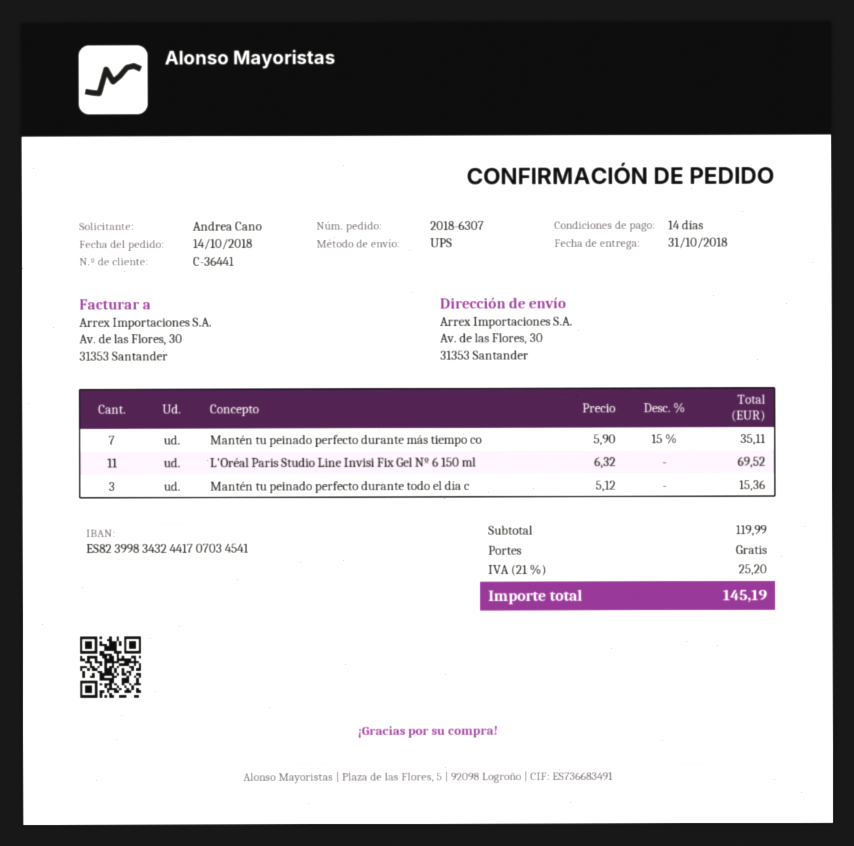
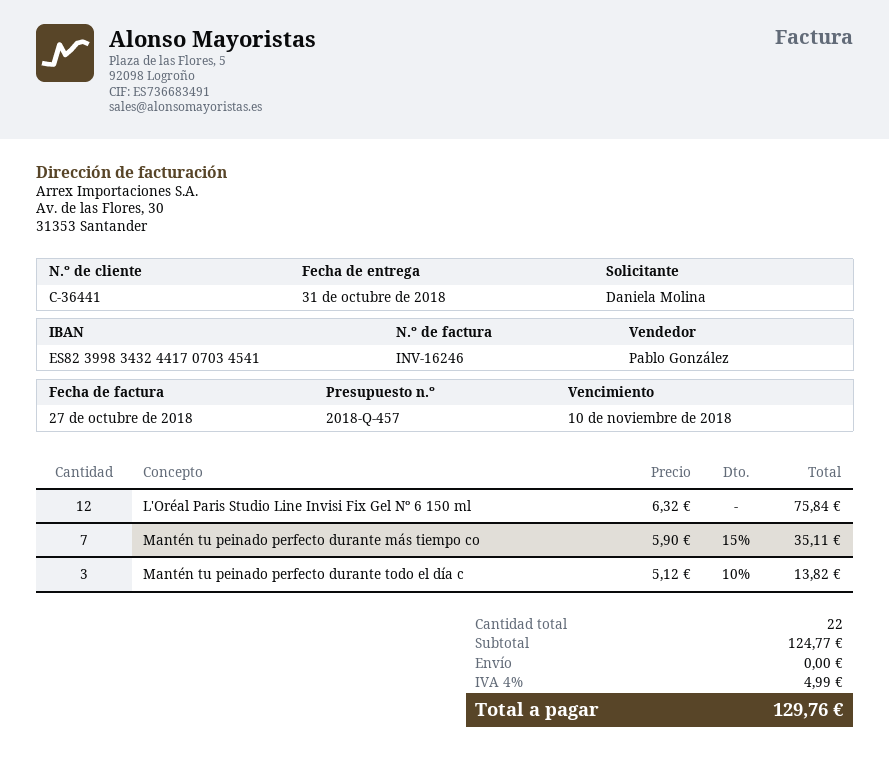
ordered by: Andrea Cano -> Daniela Molina
L'Oréal Paris Studio Line Invisi Fix Gel Nº 6 150 ml: 11 x 6.32 = 69.52 -> 12 x 6.32 = 75.84
Mantén tu peinado perfecto durante todo el día c: 3 x 5.12 = 15.36 -> 3 x 5.12 - 10% = 13.82
subtotal: 119.99 -> 124.77
tax: 21% = 25.20 -> 4% = 4.99
total: 145.19 -> 129.76

